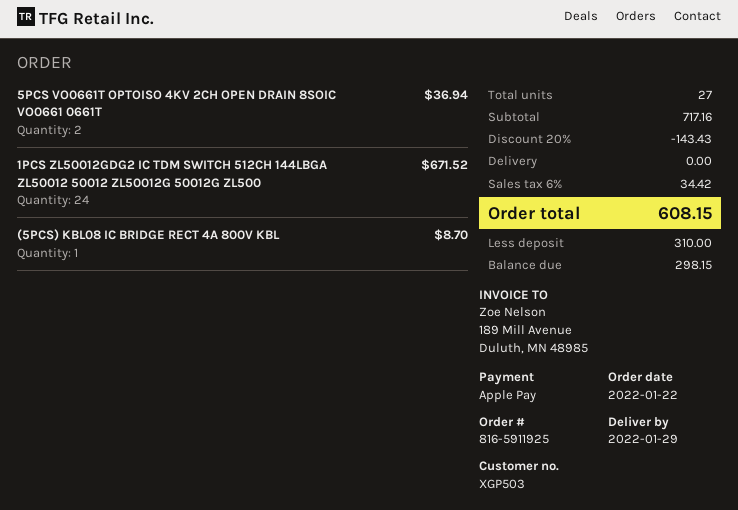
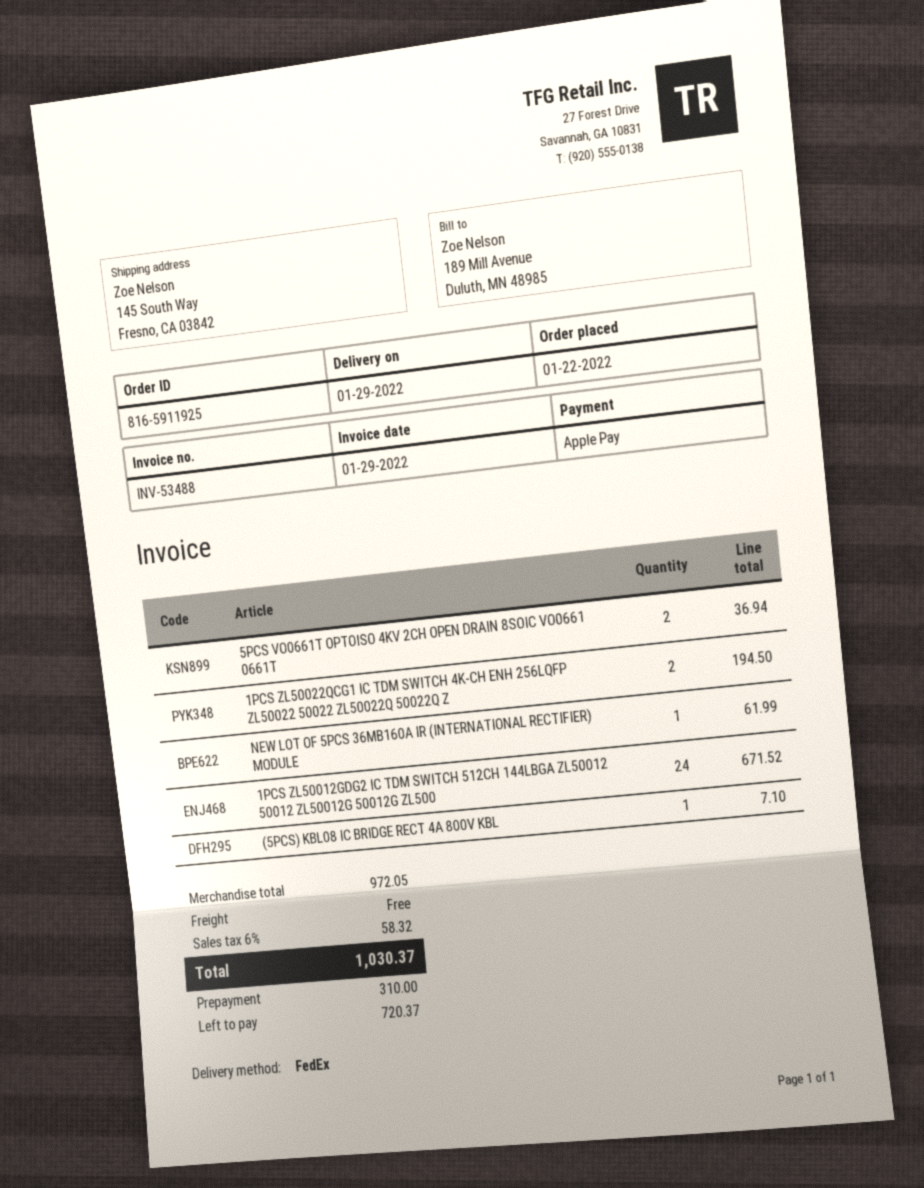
(5PCS) KBL08 IC BRIDGE RECT 4A 800V KBL: 1 for 8.70 -> 1 for 7.10
1PCS ZL50022QCG1 IC TDM SWITCH 4K-CH ENH 256LQFP ZL50022 50022 ZL50022Q 50022Q Z: none -> 2 for 194.50
NEW LOT OF 5PCS 36MB160A IR (INTERNATIONAL RECTIFIER) MODULE: none -> 1 for 61.99
subtotal: 717.16 -> 972.05
discount: 20% = 143.43 -> none
tax: 6% = 34.42 -> 6% = 58.32
total: 608.15 -> 1030.37
balance: 298.15 -> 720.37

